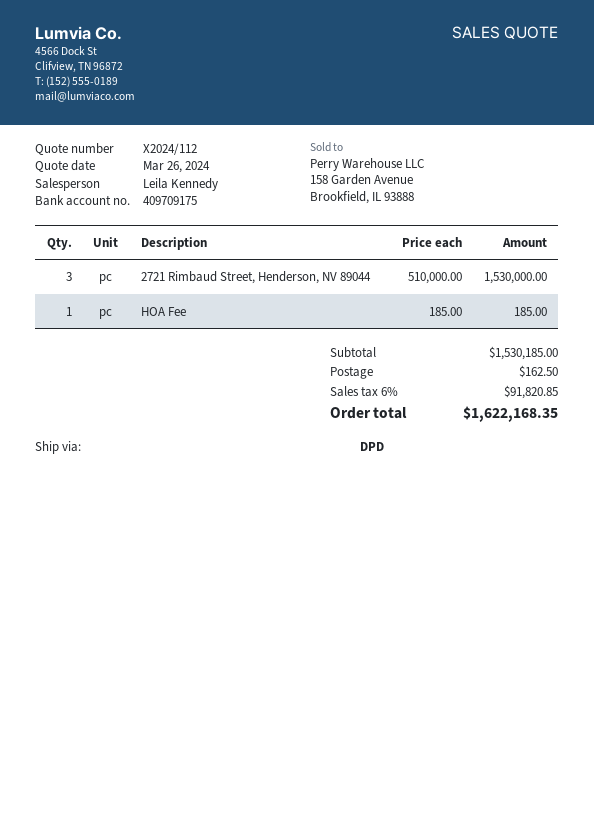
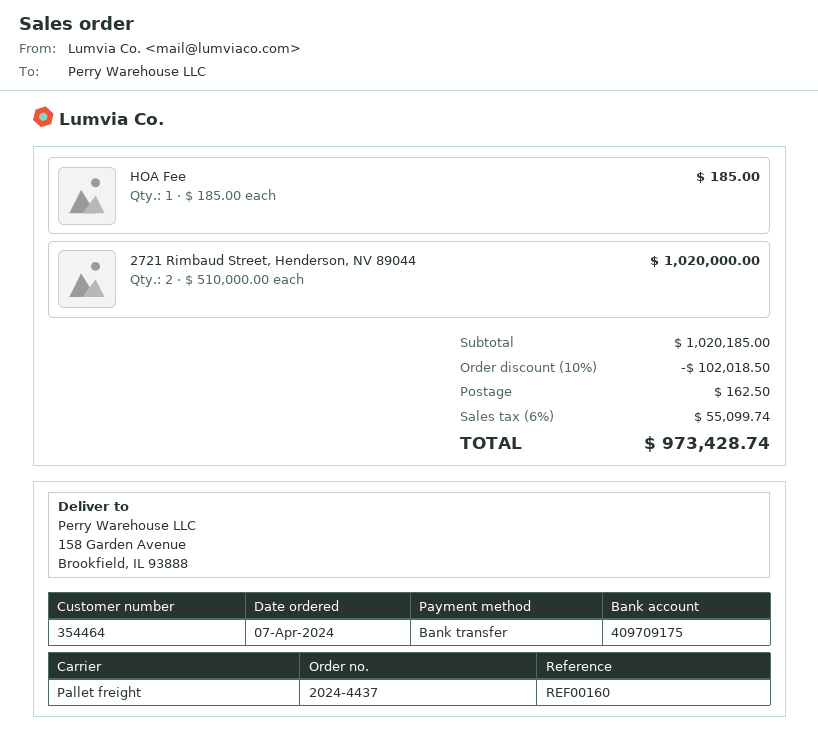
shipping method: DPD -> pallet freight
2721 Rimbaud Street, Henderson, NV 89044: 3 x 510000.00 = 1530000.00 -> 2 x 510000.00 = 1020000.00
subtotal: 1530185.00 -> 1020185.00
discount: none -> 10% = 102018.50
tax: 6% = 91820.85 -> 6% = 55099.74
total: 1622168.35 -> 973428.74

